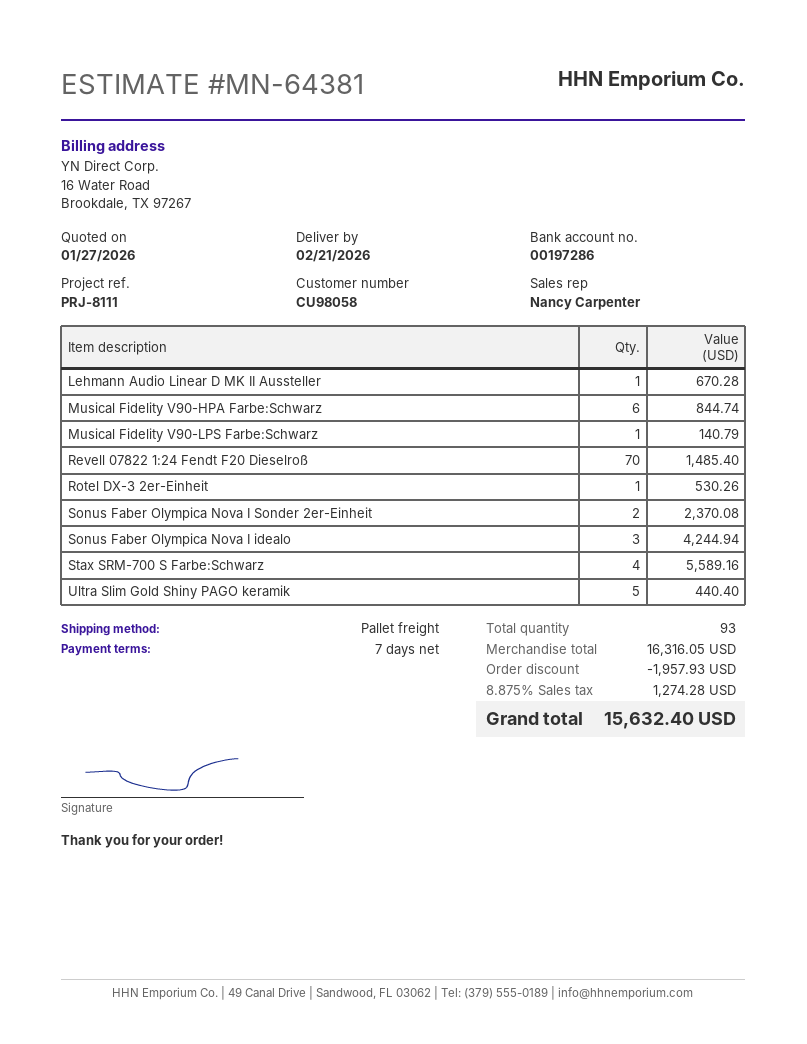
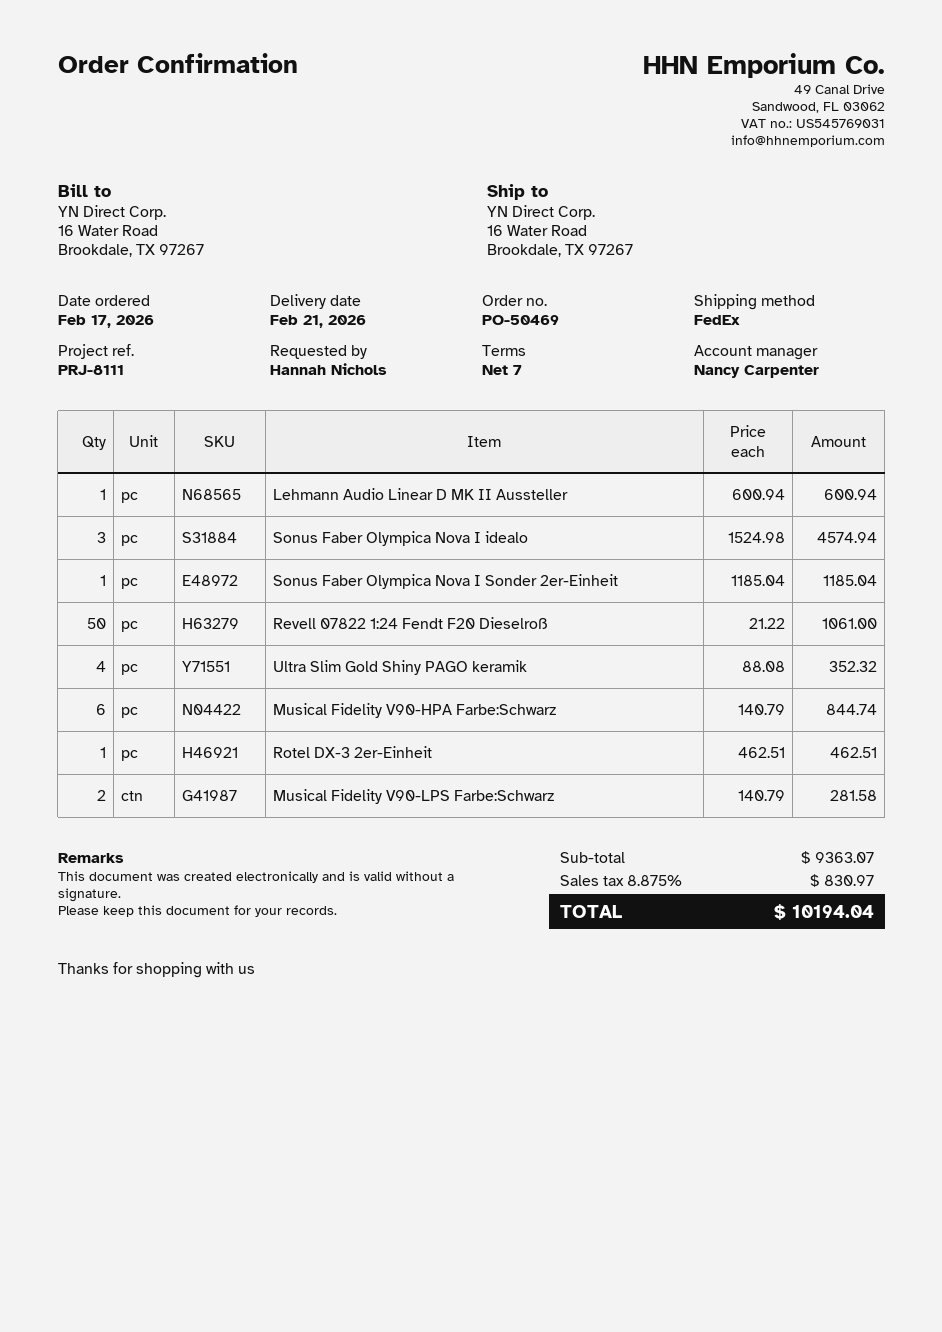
shipping method: pallet freight -> FedEx
Lehmann Audio Linear D MK II Aussteller: 1 for 670.28 -> 1 for 600.94
Musical Fidelity V90-LPS Farbe:Schwarz: 1 for 140.79 -> 2 for 281.58
Revell 07822 1:24 Fendt F20 Dieselroß: 70 for 1485.40 -> 50 for 1061.00
Rotel DX-3 2er-Einheit: 1 for 530.26 -> 1 for 462.51
Sonus Faber Olympica Nova I Sonder 2er-Einheit: 2 for 2370.08 -> 1 for 1185.04
Sonus Faber Olympica Nova I idealo: 3 for 4244.94 -> 3 for 4574.94
Stax SRM-700 S Farbe:Schwarz: 4 for 5589.16 -> none
Ultra Slim Gold Shiny PAGO keramik: 5 for 440.40 -> 4 for 352.32
subtotal: 16316.05 -> 9363.07
discount: 1957.93 -> none
tax: 8.875% = 1274.28 -> 8.875% = 830.97
total: 15632.40 -> 10194.04

